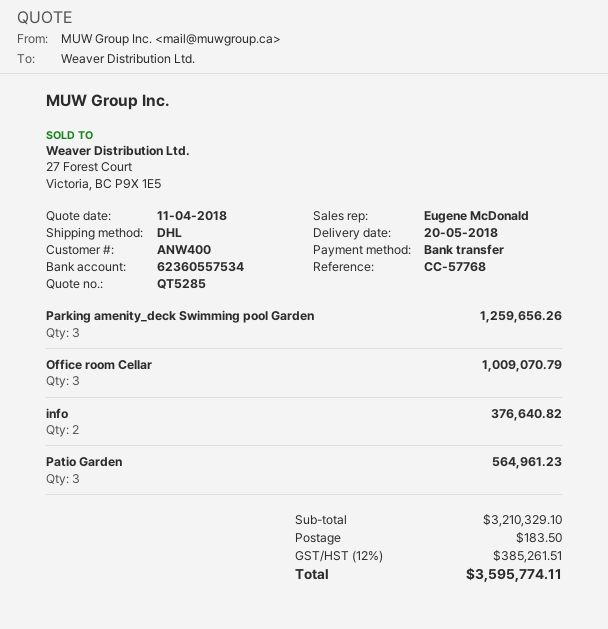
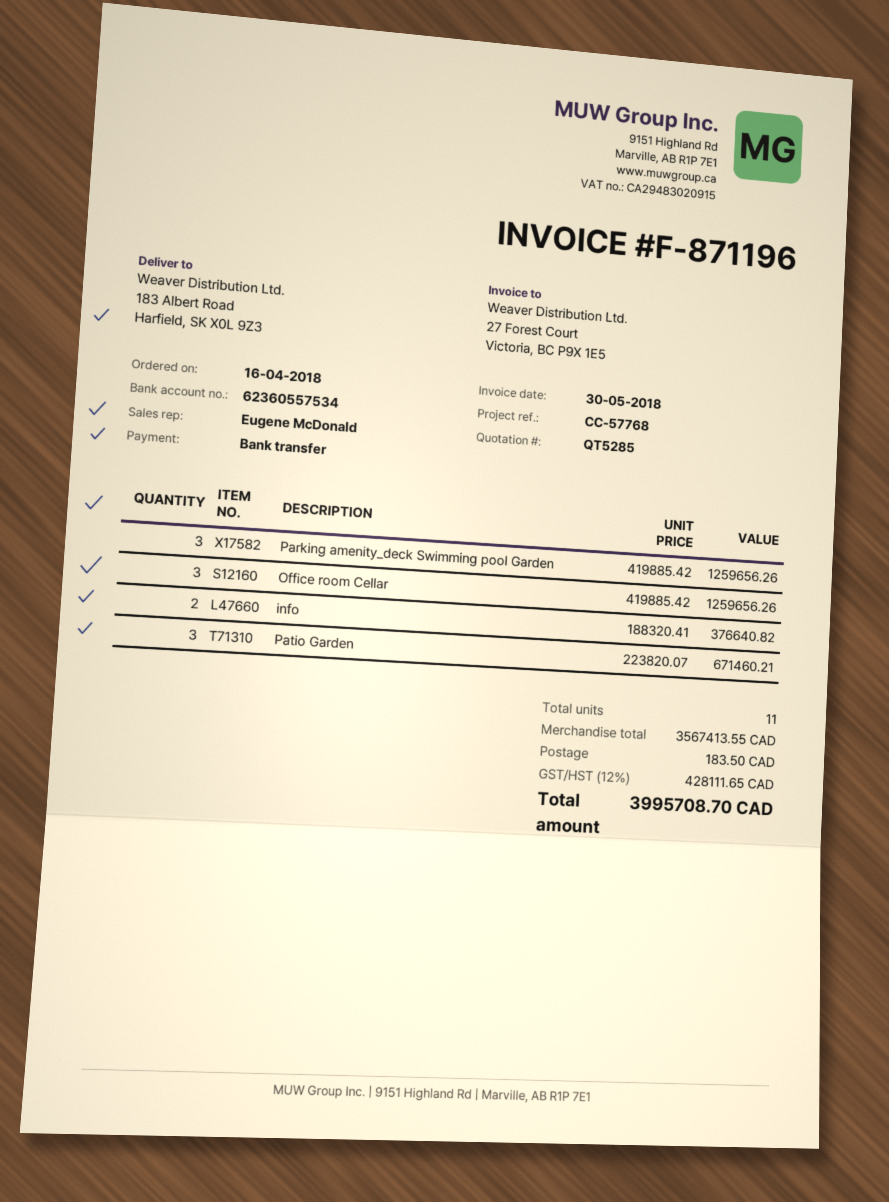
Office room Cellar: 3 for 1009070.79 -> 3 for 1259656.26
Patio Garden: 3 for 564961.23 -> 3 for 671460.21
subtotal: 3210329.10 -> 3567413.55
tax: 12% = 385261.51 -> 12% = 428111.65
total: 3595774.11 -> 3995708.70

